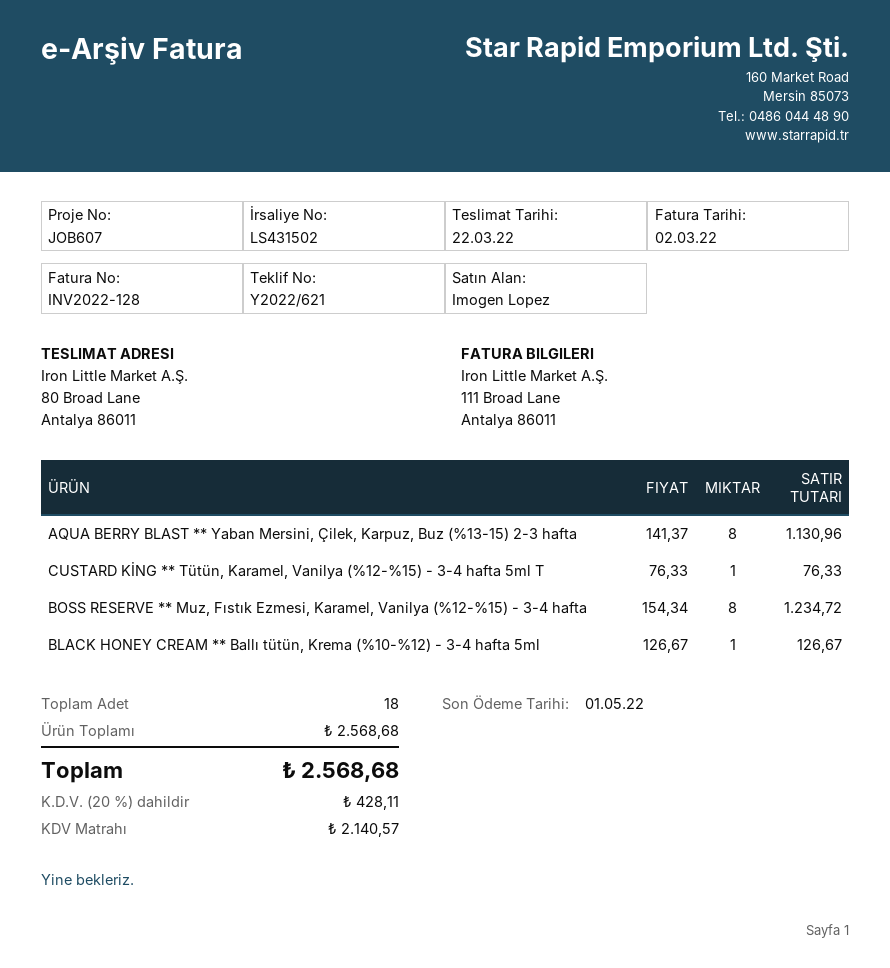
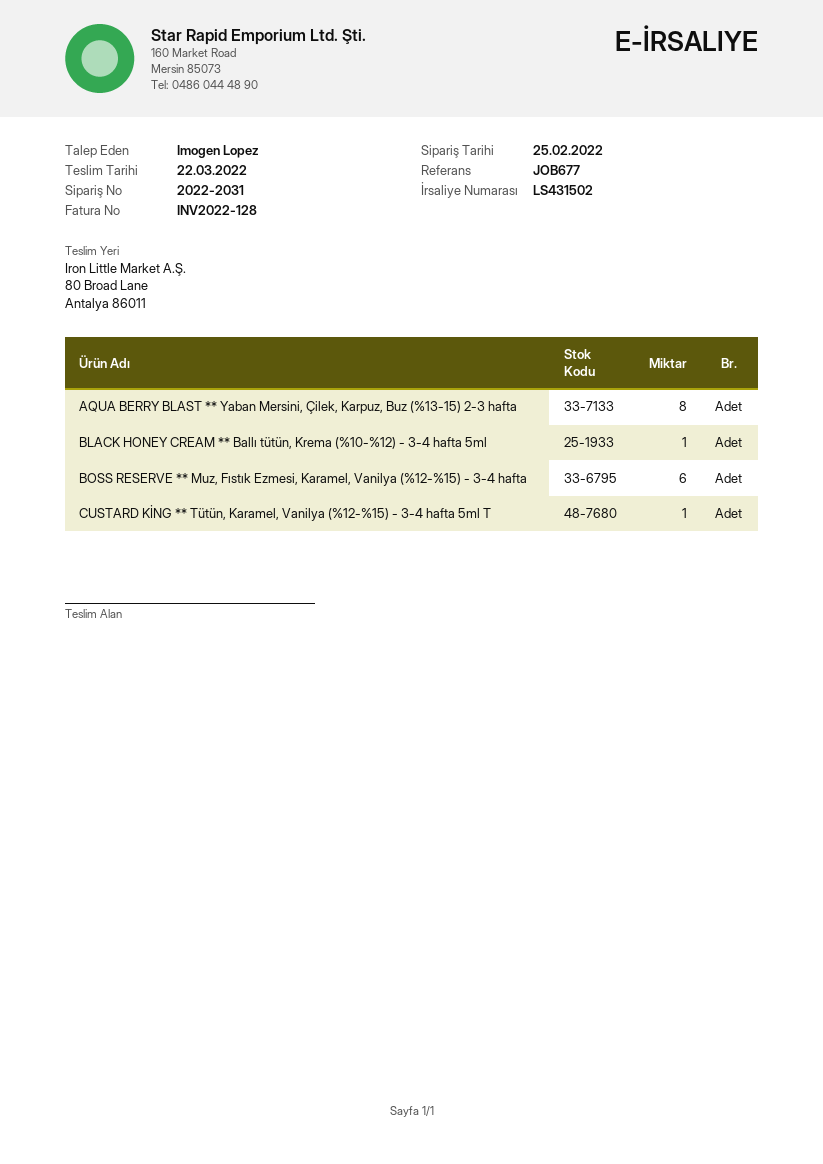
reference: JOB607 -> JOB677
BOSS RESERVE ** Muz, Fıstık Ezmesi, Karamel, Vanilya (%12-%15) - 3-4 hafta: 8 -> 6

